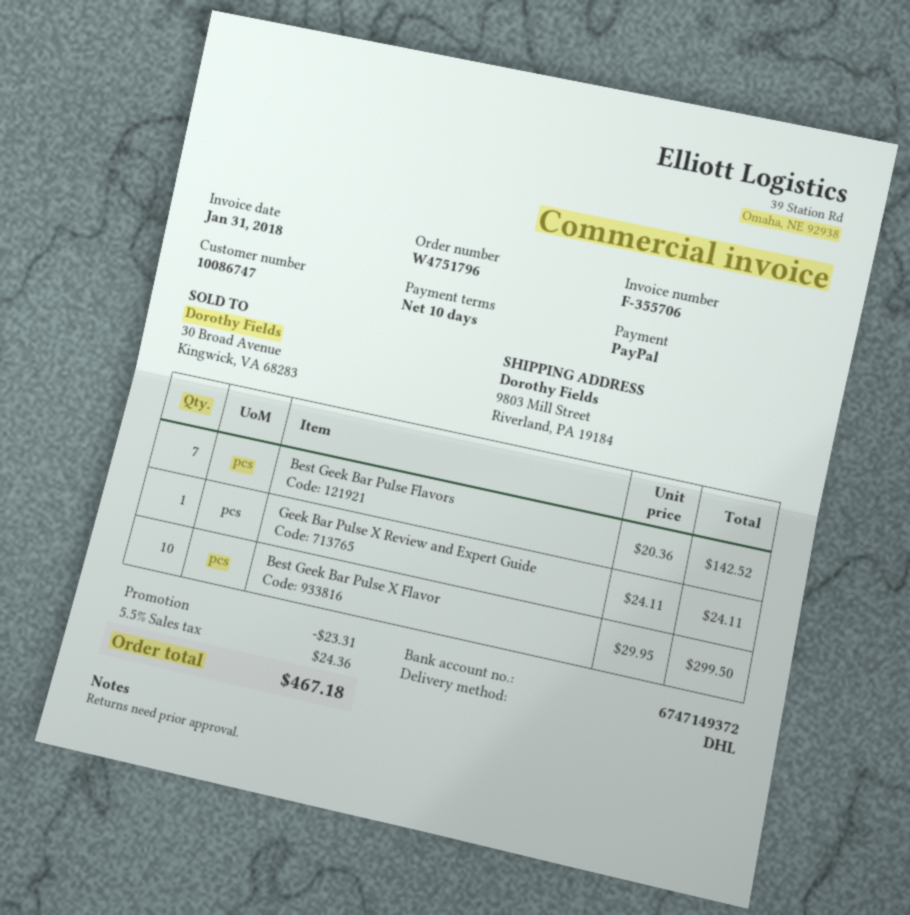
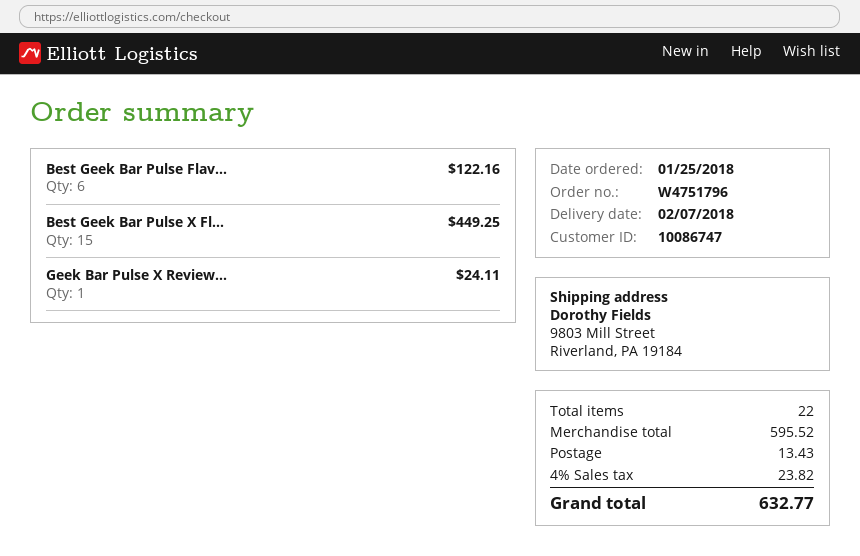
Best Geek Bar Pulse Flavors: 7 for 142.52 -> 6 for 122.16
Best Geek Bar Pulse X Flavor: 10 for 299.50 -> 15 for 449.25
discount: 23.31 -> none
shipping: none -> 13.43
tax: 5.5% = 24.36 -> 4% = 23.82
total: 467.18 -> 632.77

